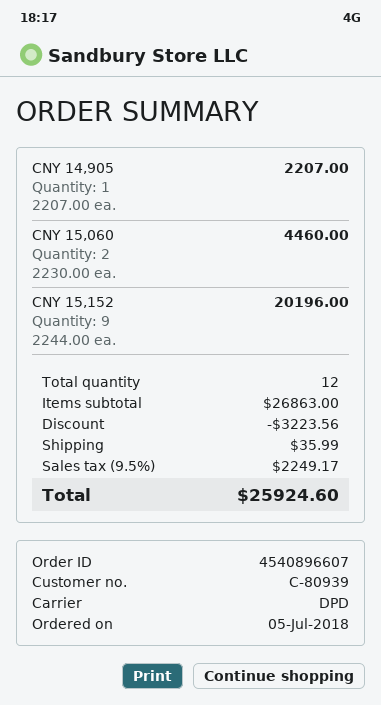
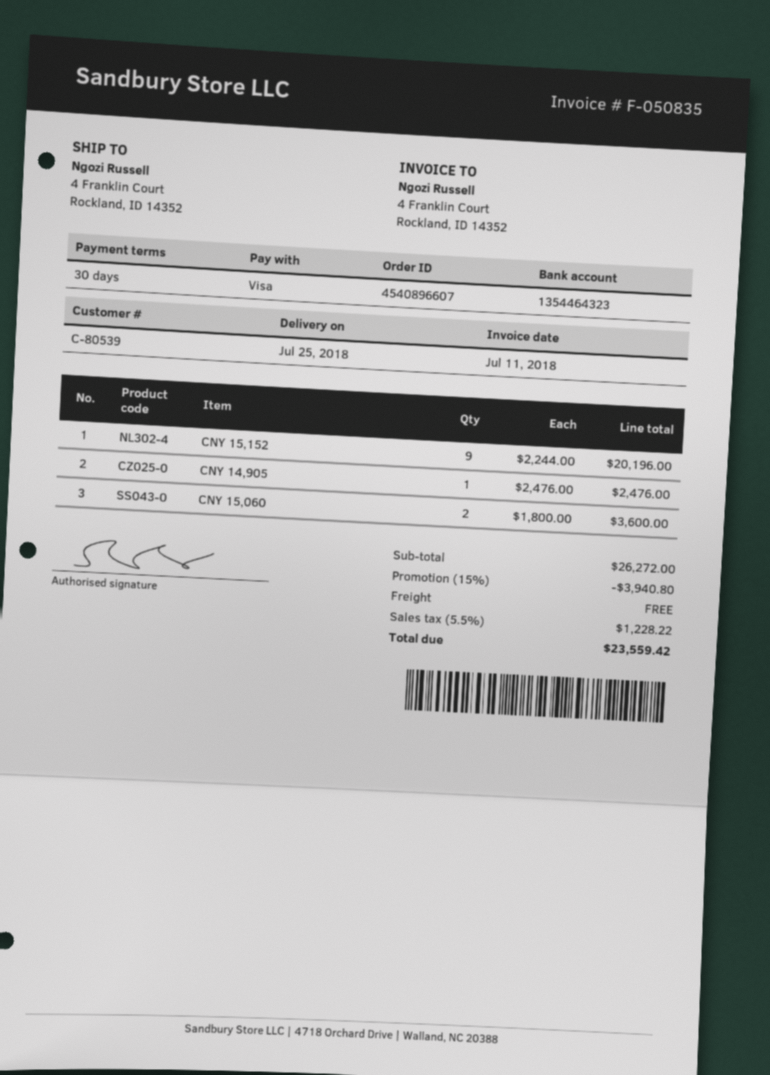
customer number: C-80939 -> C-80539
CNY 14,905: 1 x 2207.00 = 2207.00 -> 1 x 2476.00 = 2476.00
CNY 15,060: 2 x 2230.00 = 4460.00 -> 2 x 1800.00 = 3600.00
subtotal: 26863.00 -> 26272.00
discount: 3223.56 -> 3940.80
shipping: 35.99 -> 0.00
tax: 9.5% = 2249.17 -> 5.5% = 1228.22
total: 25924.60 -> 23559.42

